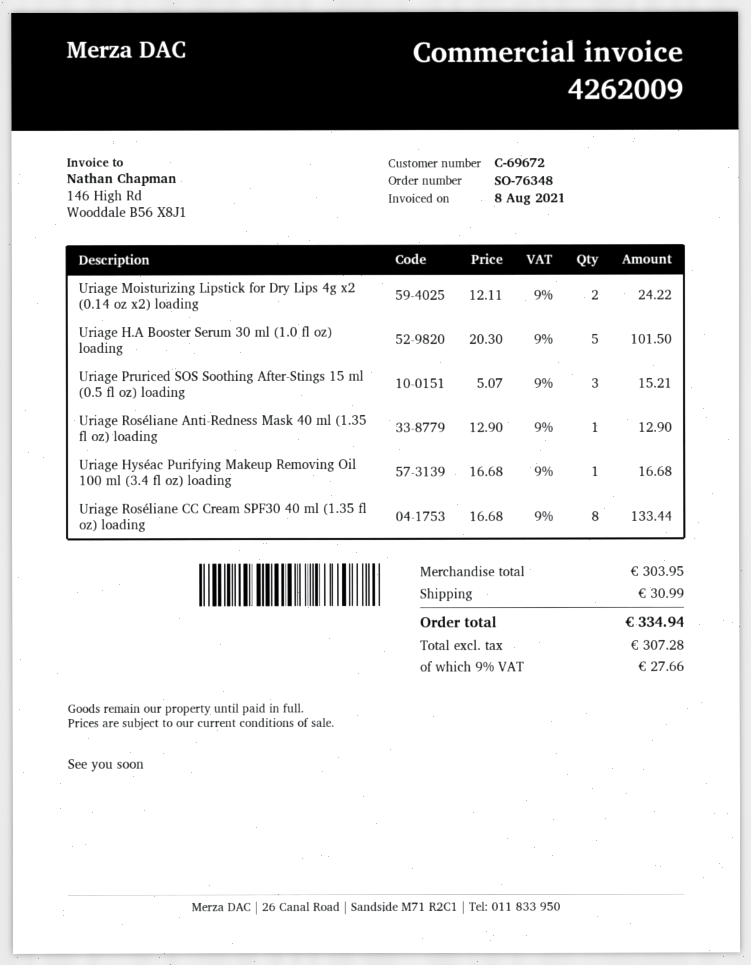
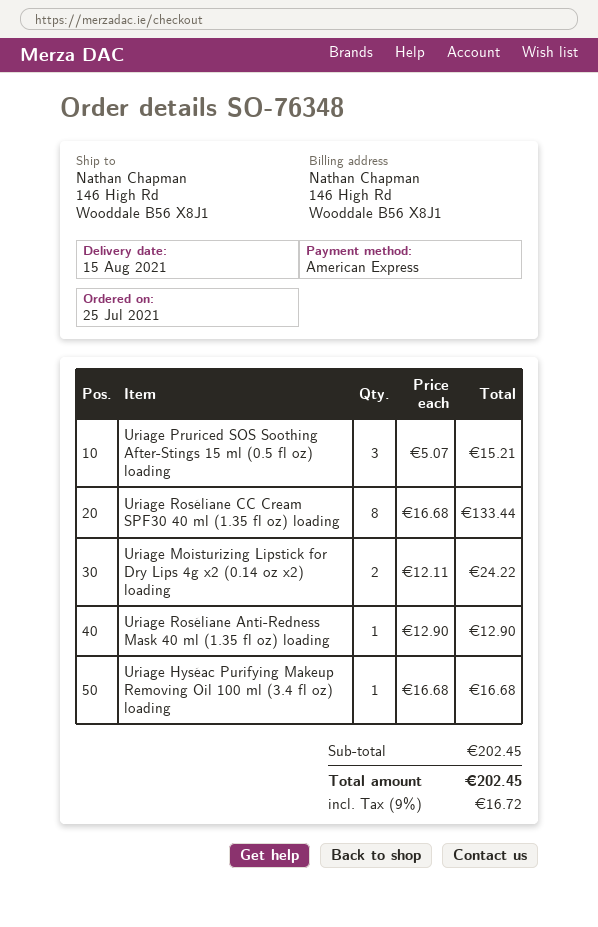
Uriage H.A Booster Serum 30 ml (1.0 fl oz) loading: 5 x 20.30 = 101.50 -> none
subtotal: 303.95 -> 202.45
shipping: 30.99 -> none
tax: 9% = 27.66 -> 9% = 16.72
total: 334.94 -> 202.45

